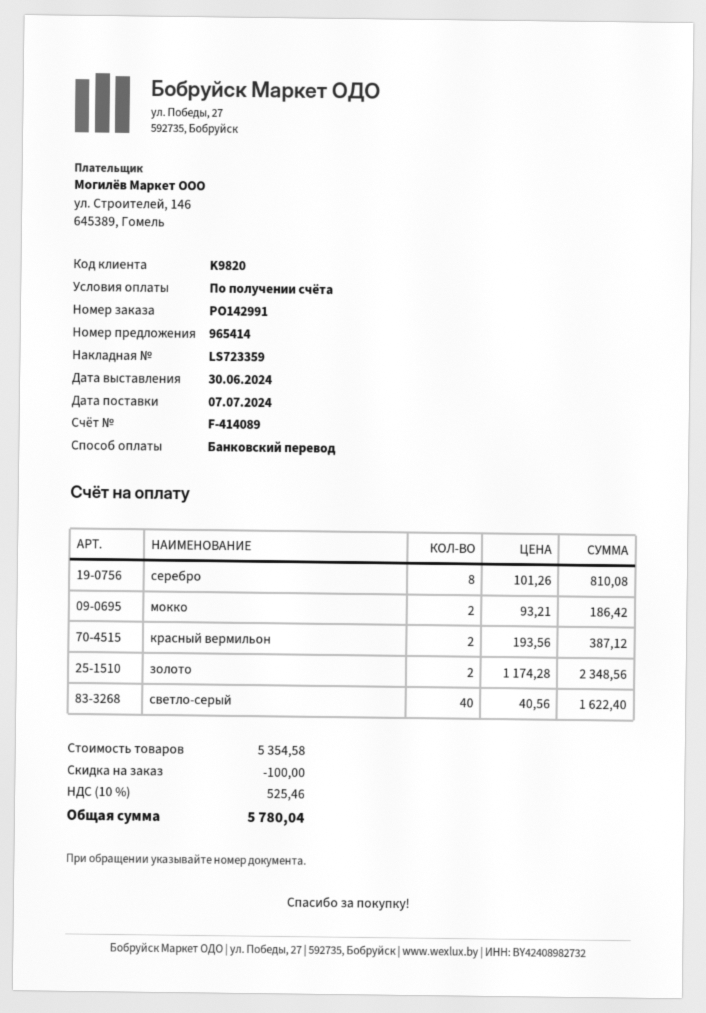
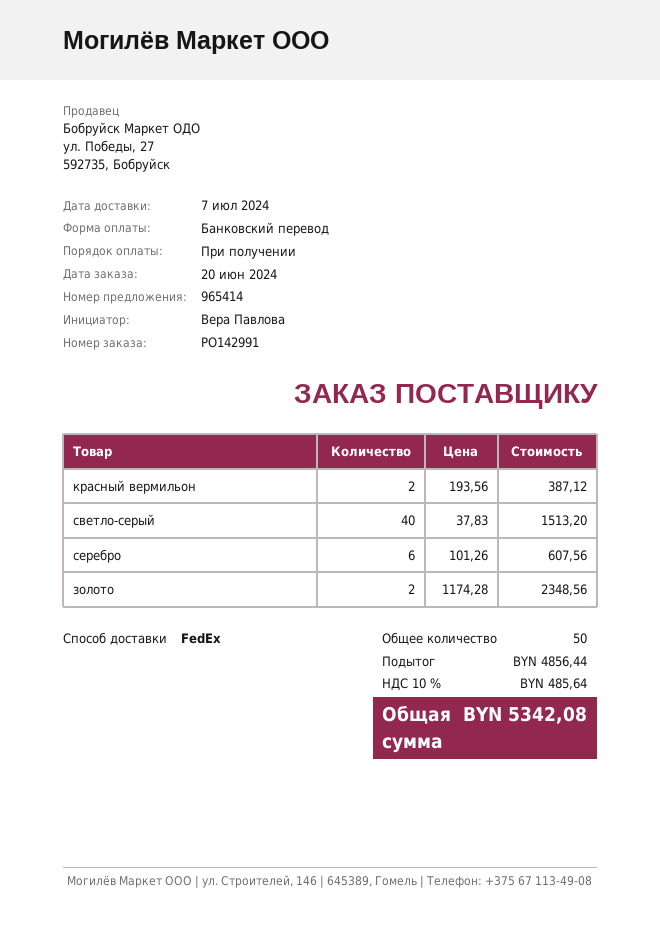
серебро: 8 x 101.26 = 810.08 -> 6 x 101.26 = 607.56
мокко: 2 x 93.21 = 186.42 -> none
светло-серый: 40 x 40.56 = 1622.40 -> 40 x 37.83 = 1513.20
subtotal: 5354.58 -> 4856.44
discount: 100.00 -> none
tax: 10% = 525.46 -> 10% = 485.64
total: 5780.04 -> 5342.08

